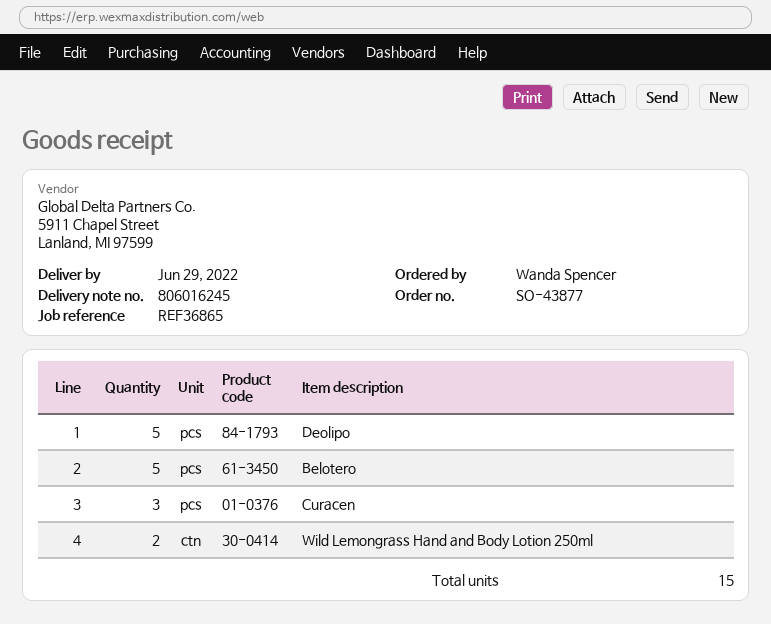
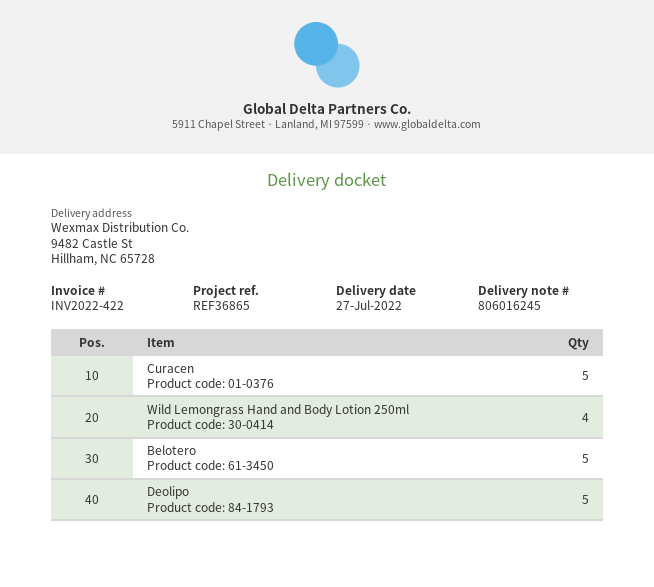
delivery date: 2022-06-29 -> 2022-07-27
Curacen: 3 -> 5
Wild Lemongrass Hand and Body Lotion 250ml: 2 -> 4

